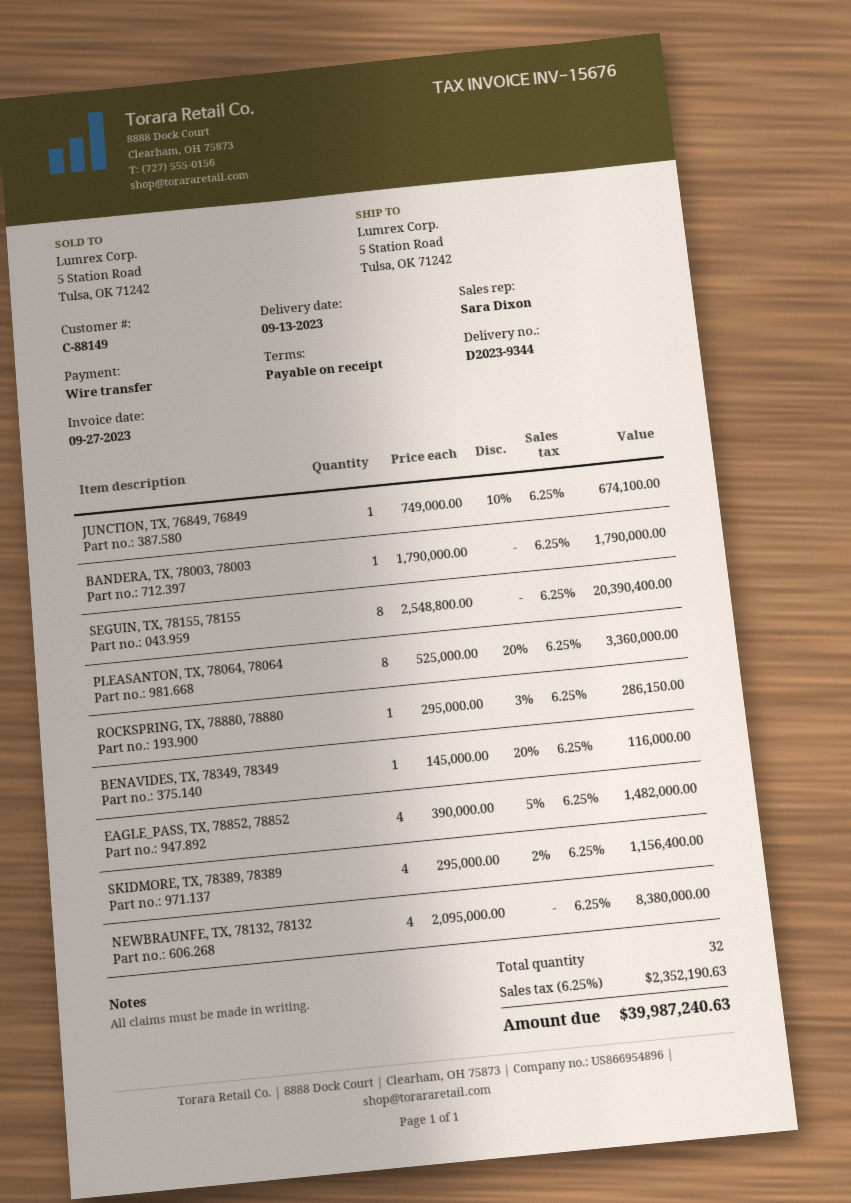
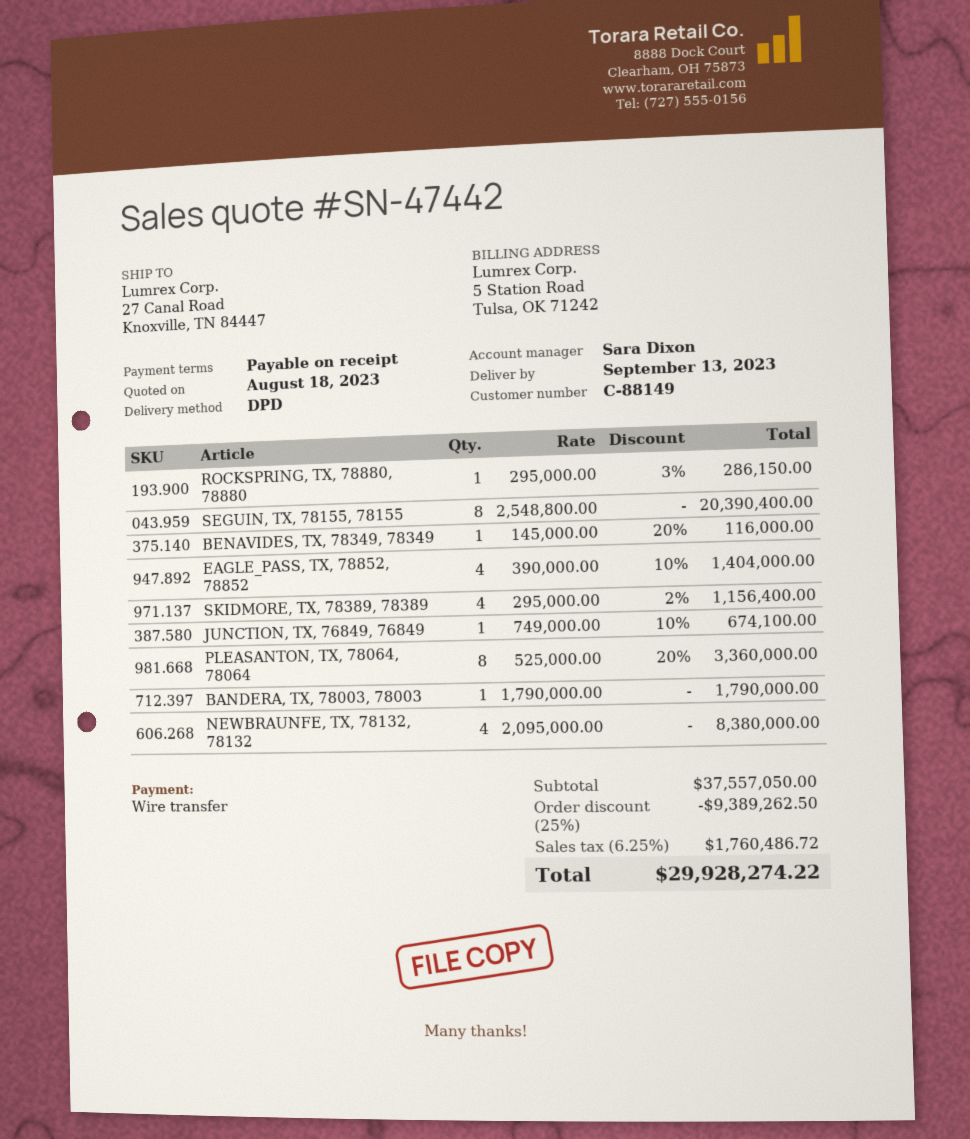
ship to: 5 Station Road, Tulsa, OK 71242 -> 27 Canal Road, Knoxville, TN 84447
EAGLE_PASS, TX, 78852, 78852: 4 x 390000.00 - 5% = 1482000.00 -> 4 x 390000.00 - 10% = 1404000.00
discount: none -> 25% = 9389262.50
tax: 6.25% = 2352190.63 -> 6.25% = 1760486.72
total: 39987240.63 -> 29928274.22

